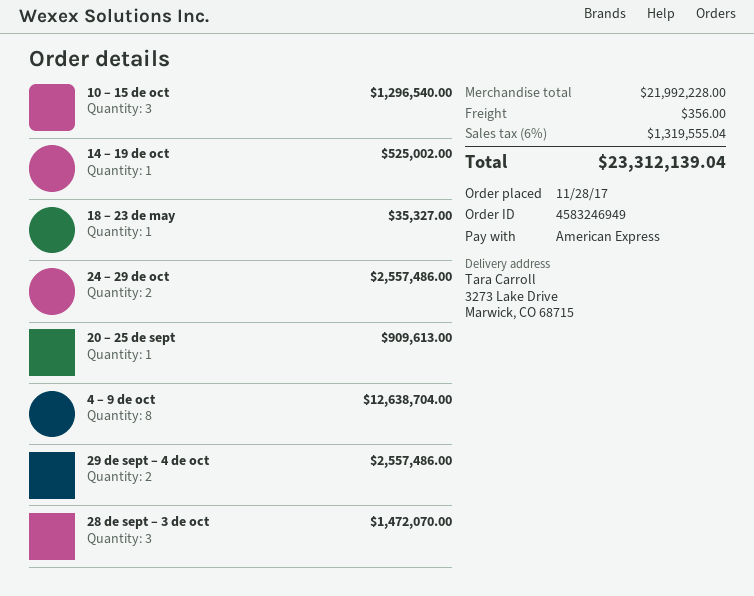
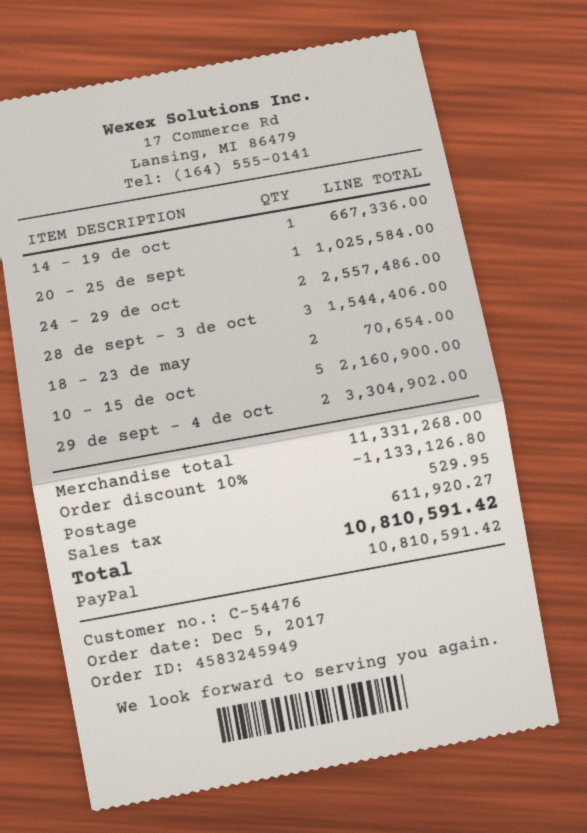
order number: 4583246949 -> 4583245949
order date: 2017-11-28 -> 2017-12-05
payment method: American Express -> PayPal
10 – 15 de oct: 3 for 1296540.00 -> 5 for 2160900.00
14 – 19 de oct: 1 for 525002.00 -> 1 for 667336.00
18 – 23 de may: 1 for 35327.00 -> 2 for 70654.00
20 – 25 de sept: 1 for 909613.00 -> 1 for 1025584.00
4 – 9 de oct: 8 for 12638704.00 -> none
29 de sept – 4 de oct: 2 for 2557486.00 -> 2 for 3304902.00
28 de sept – 3 de oct: 3 for 1472070.00 -> 3 for 1544406.00
subtotal: 21992228.00 -> 11331268.00
discount: none -> 10% = 1133126.80
shipping: 356.00 -> 529.95
tax: 1319555.04 -> 611920.27
total: 23312139.04 -> 10810591.42

